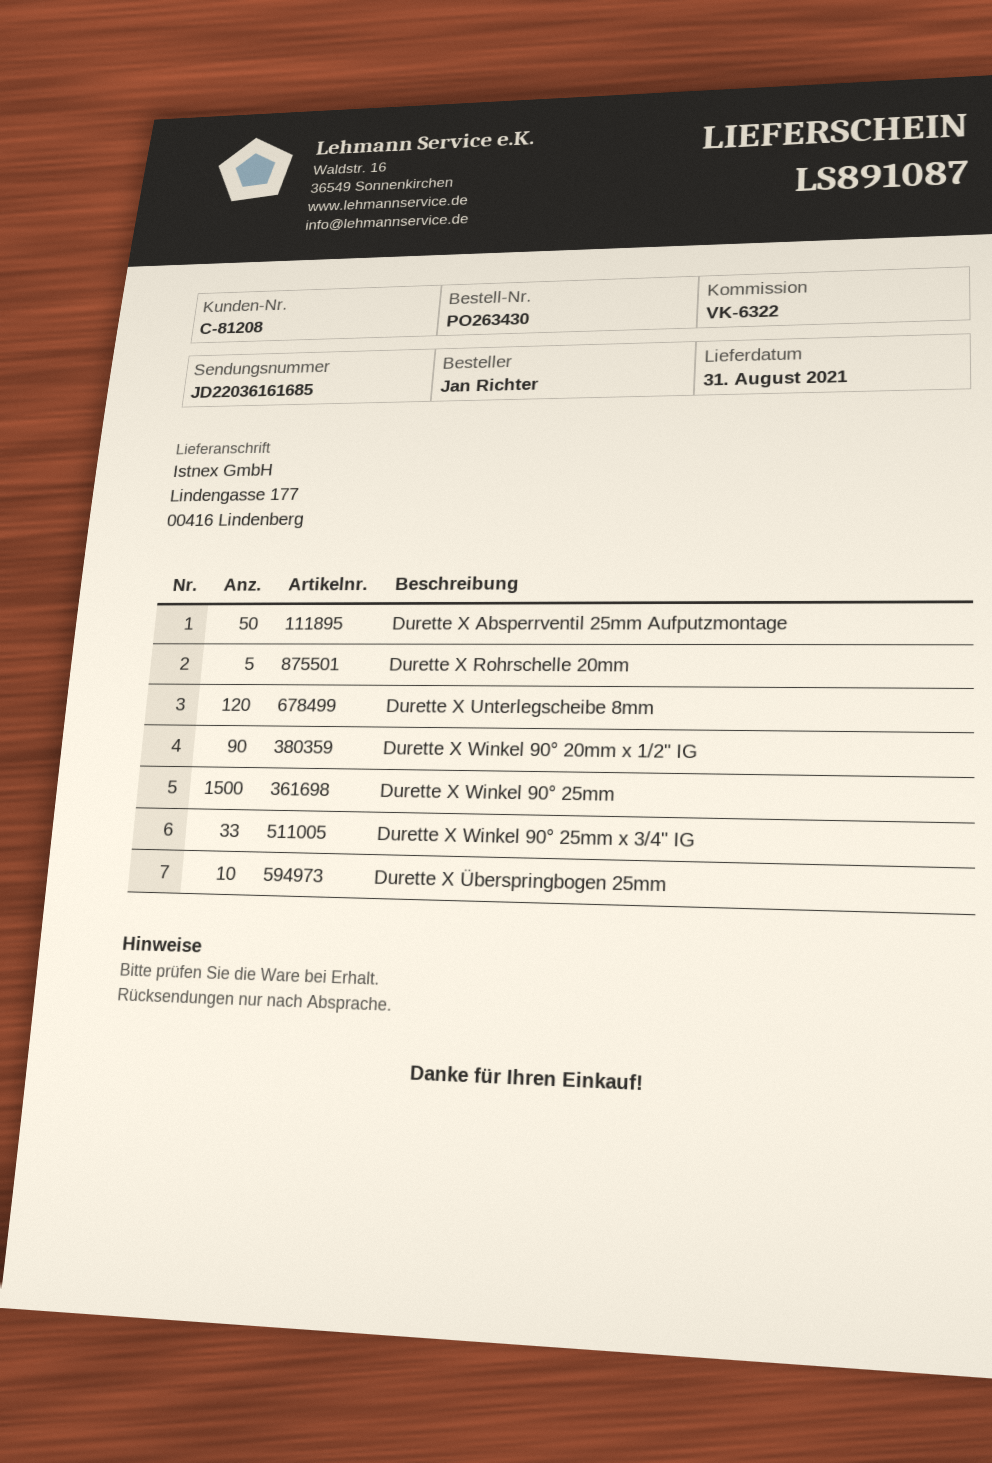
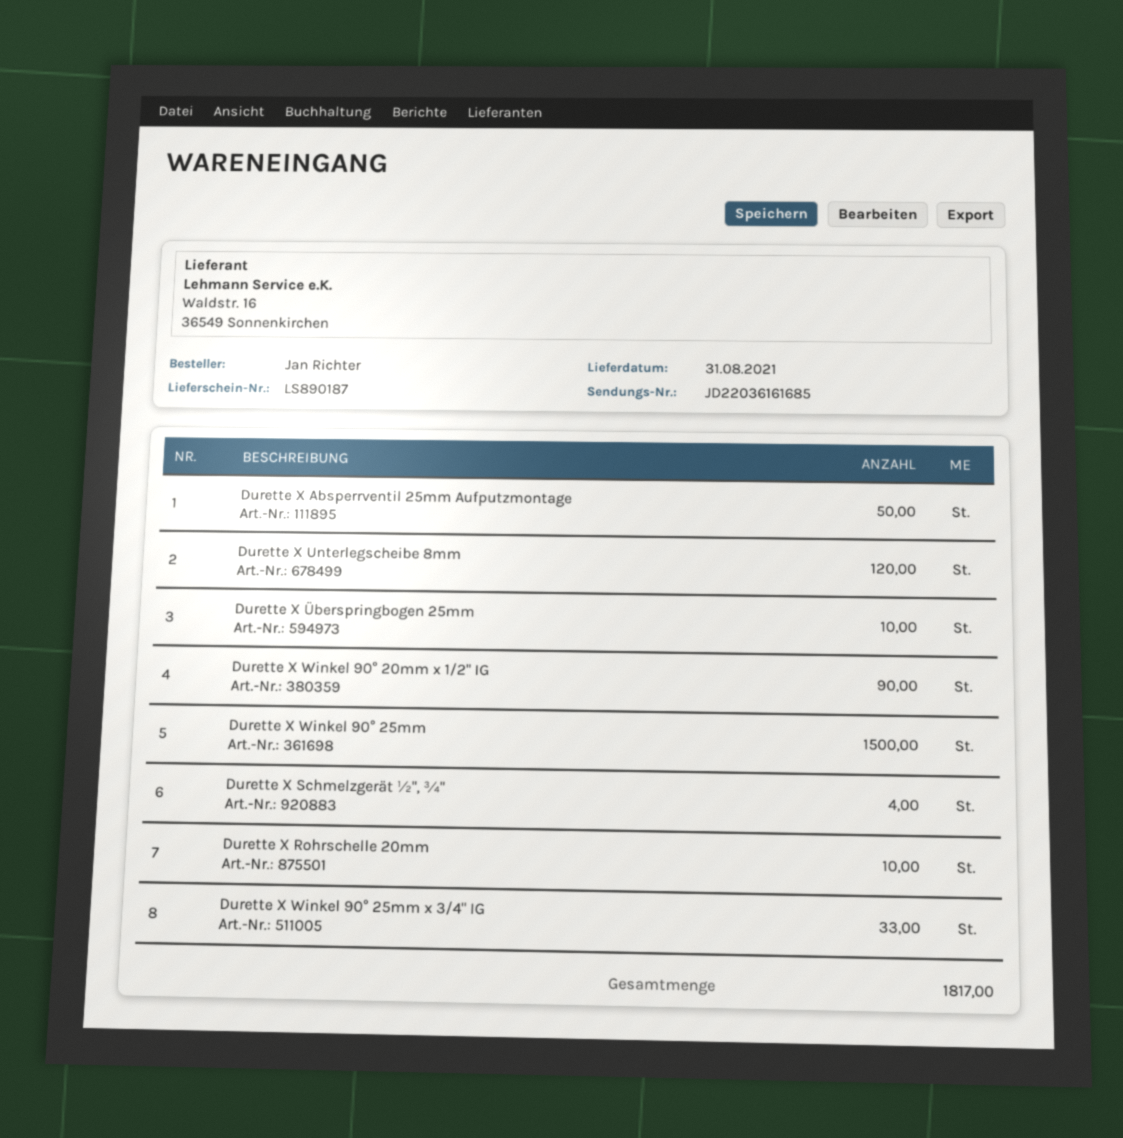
delivery note number: LS891087 -> LS890187
Durette X Rohrschelle 20mm: 5 -> 10
Durette X Schmelzgerät ½", ¾": none -> 4

